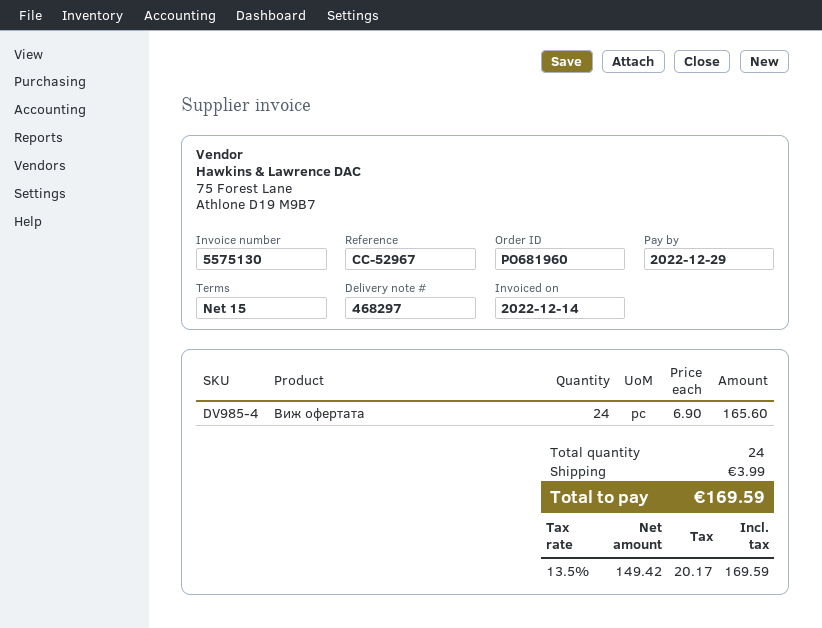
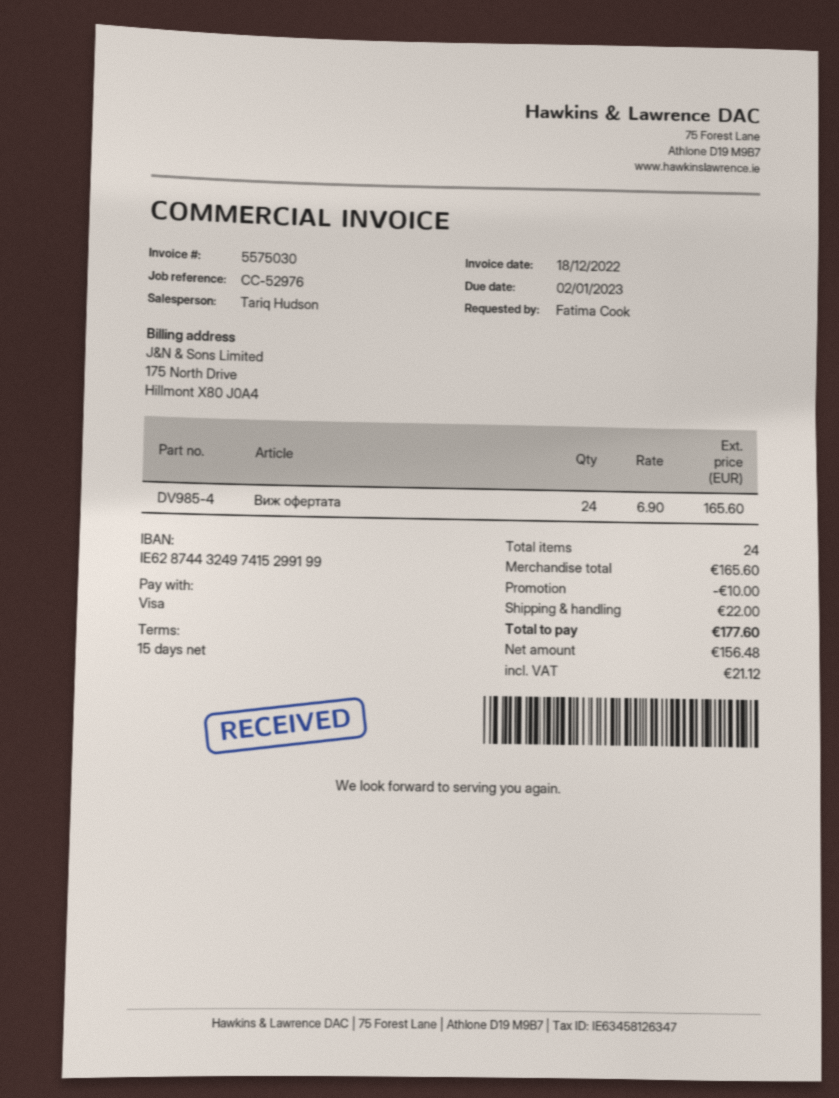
invoice number: 5575130 -> 5575030
invoice date: 2022-12-14 -> 2022-12-18
due date: 2022-12-29 -> 2023-01-02
reference: CC-52967 -> CC-52976
discount: none -> 10.00
shipping: 3.99 -> 22.00
net: 149.42 -> 156.48
tax: 20.17 -> 21.12
total: 169.59 -> 177.60

